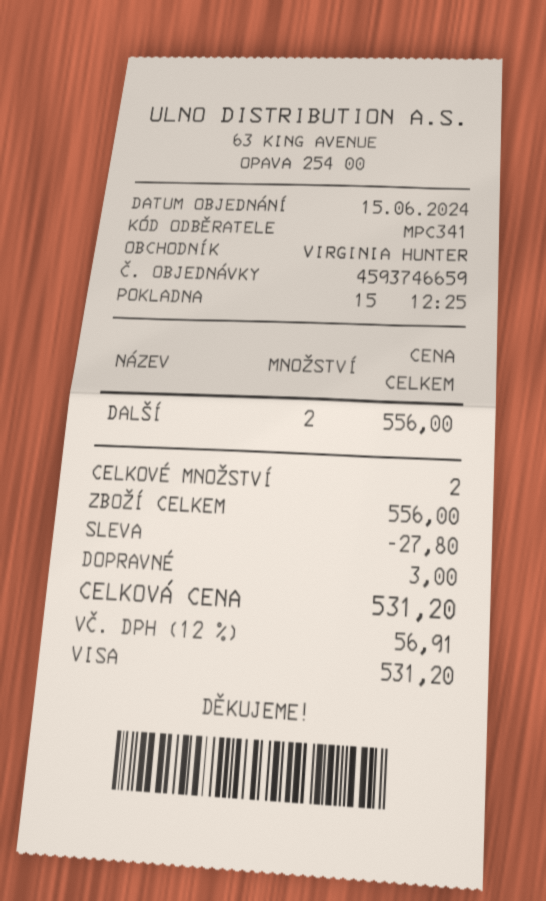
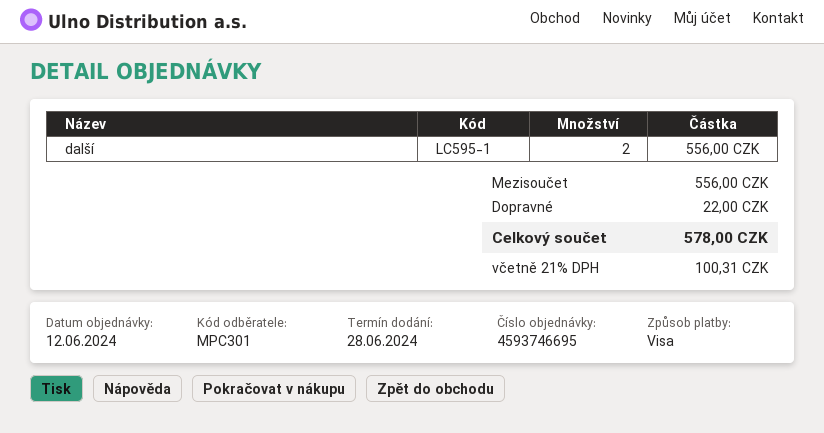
order number: 4593746659 -> 4593746695
order date: 2024-06-15 -> 2024-06-12
customer number: MPC341 -> MPC301
discount: 27.80 -> none
shipping: 3.00 -> 22.00
tax: 12% = 56.91 -> 21% = 100.31
total: 531.20 -> 578.00

